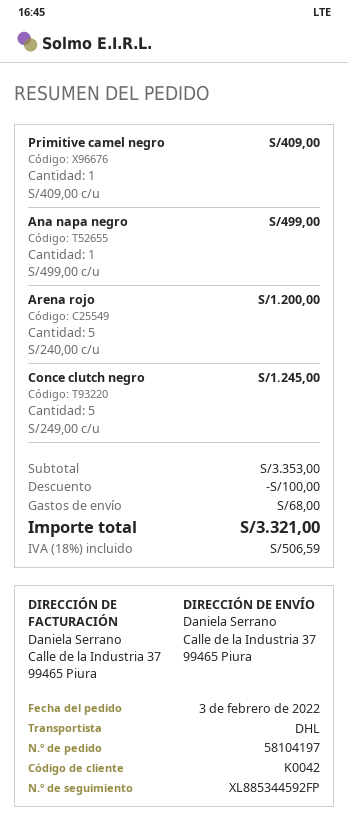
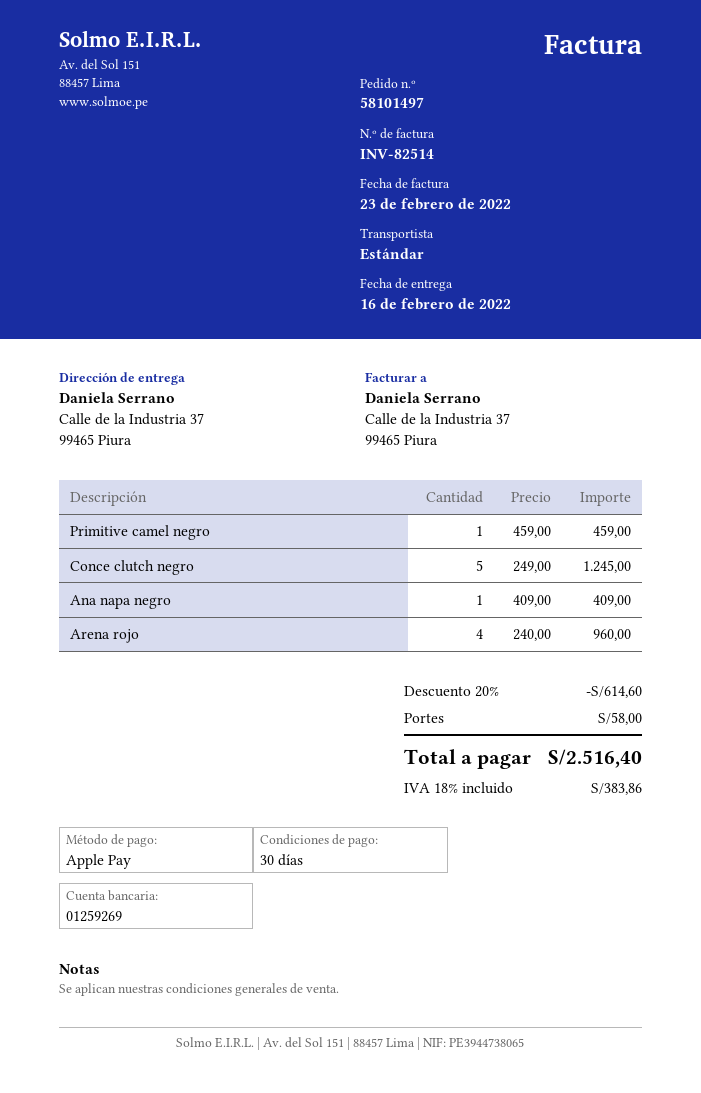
order number: 58104197 -> 58101497
shipping method: DHL -> standard
Primitive camel negro: 1 x 409.00 = 409.00 -> 1 x 459.00 = 459.00
Ana napa negro: 1 x 499.00 = 499.00 -> 1 x 409.00 = 409.00
Arena rojo: 5 x 240.00 = 1200.00 -> 4 x 240.00 = 960.00
discount: 100.00 -> 614.60
shipping: 68.00 -> 58.00
tax: 18% = 506.59 -> 18% = 383.86
total: 3321.00 -> 2516.40

